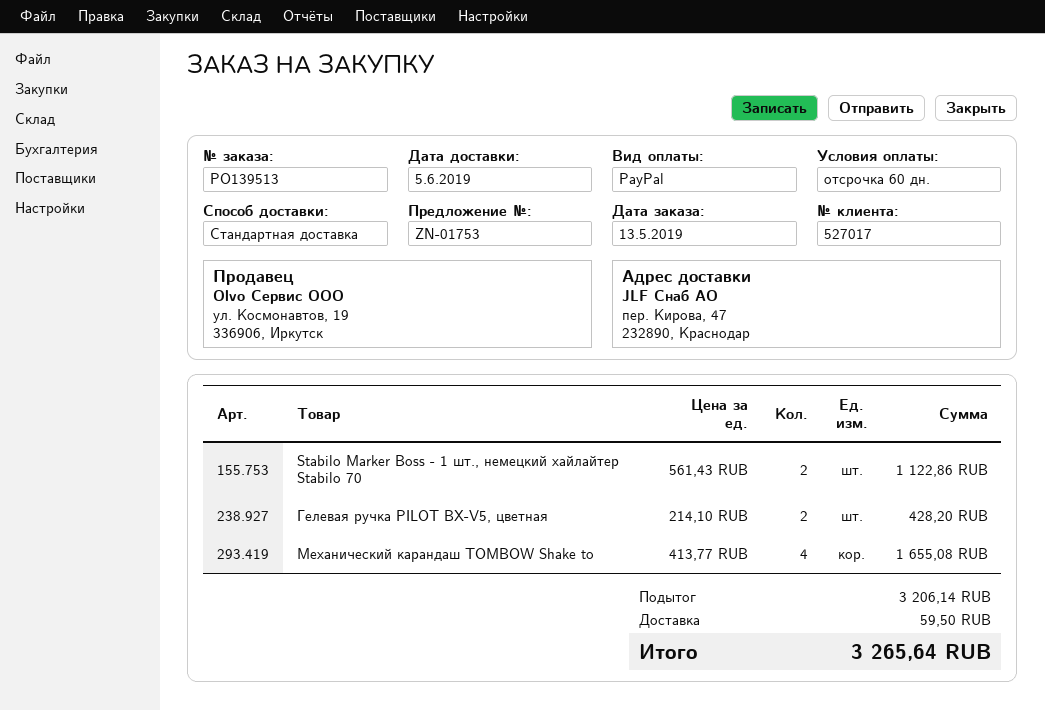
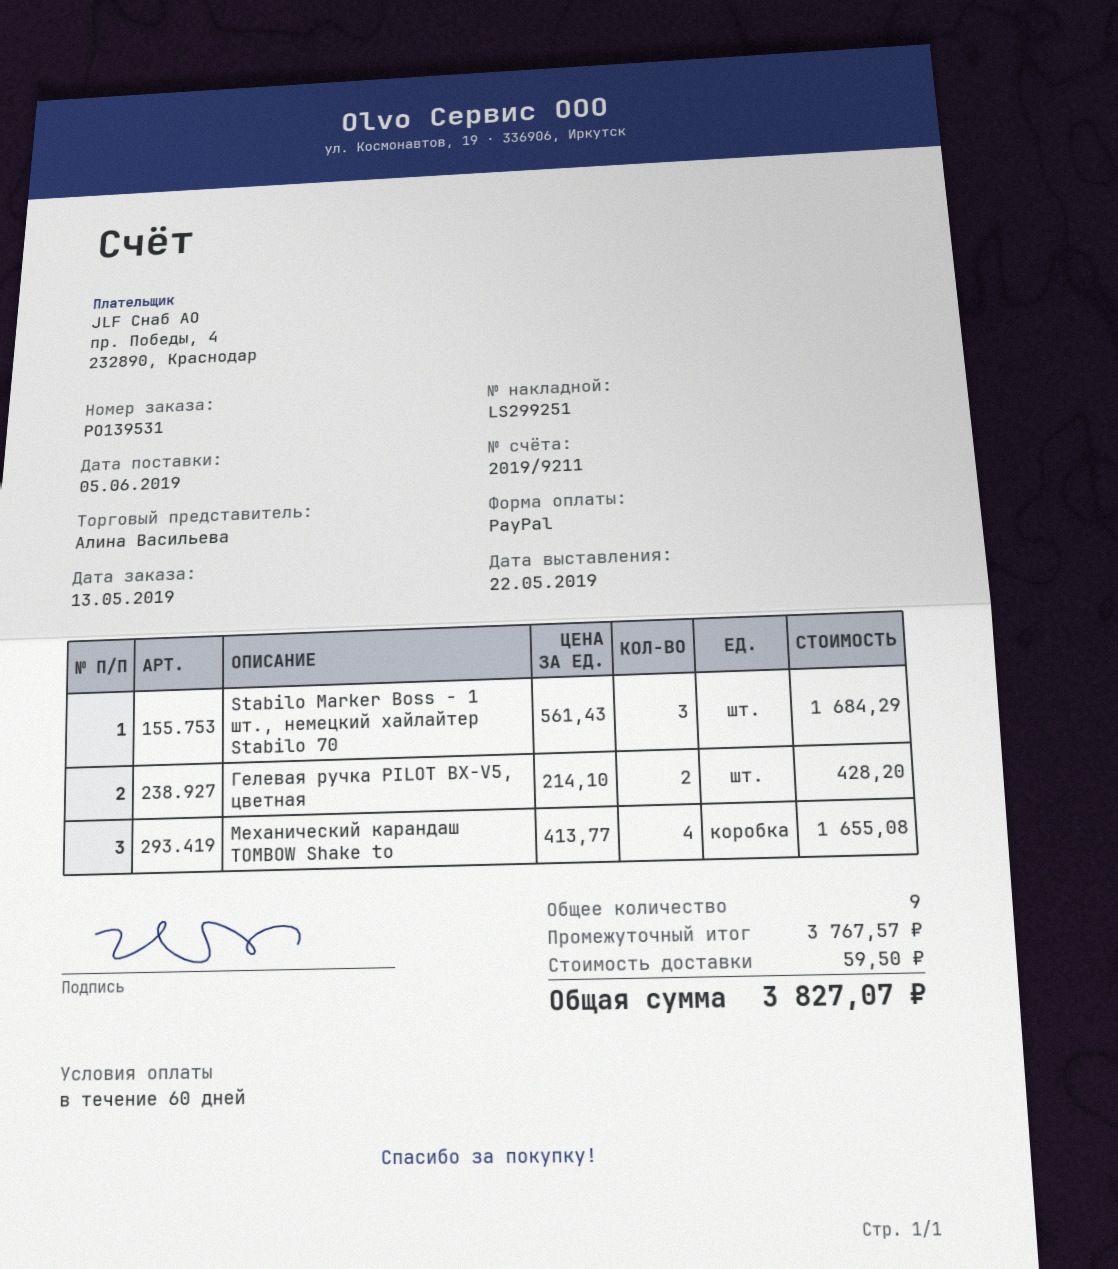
order number: PO139513 -> PO139531
Stabilo Marker Boss - 1 шт., немецкий хайлайтер Stabilo 70: 2 x 561.43 = 1122.86 -> 3 x 561.43 = 1684.29
subtotal: 3206.14 -> 3767.57
total: 3265.64 -> 3827.07

